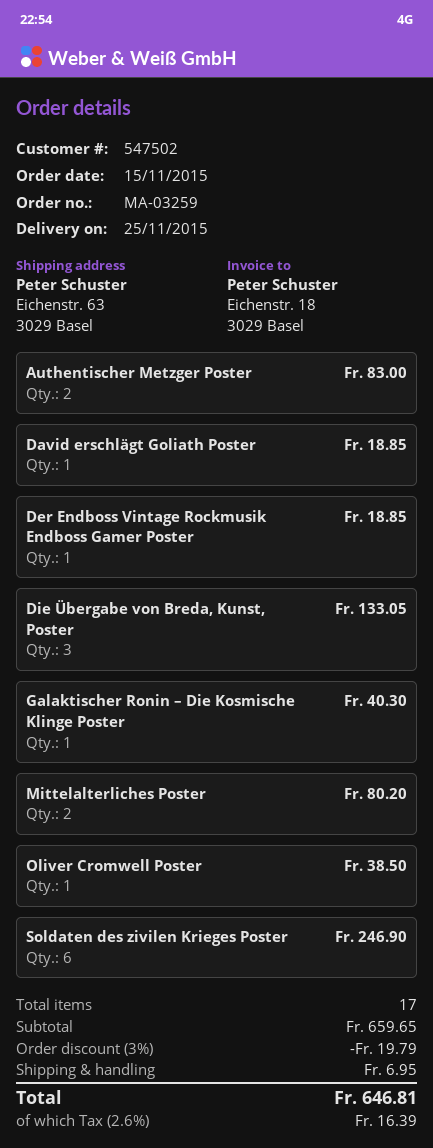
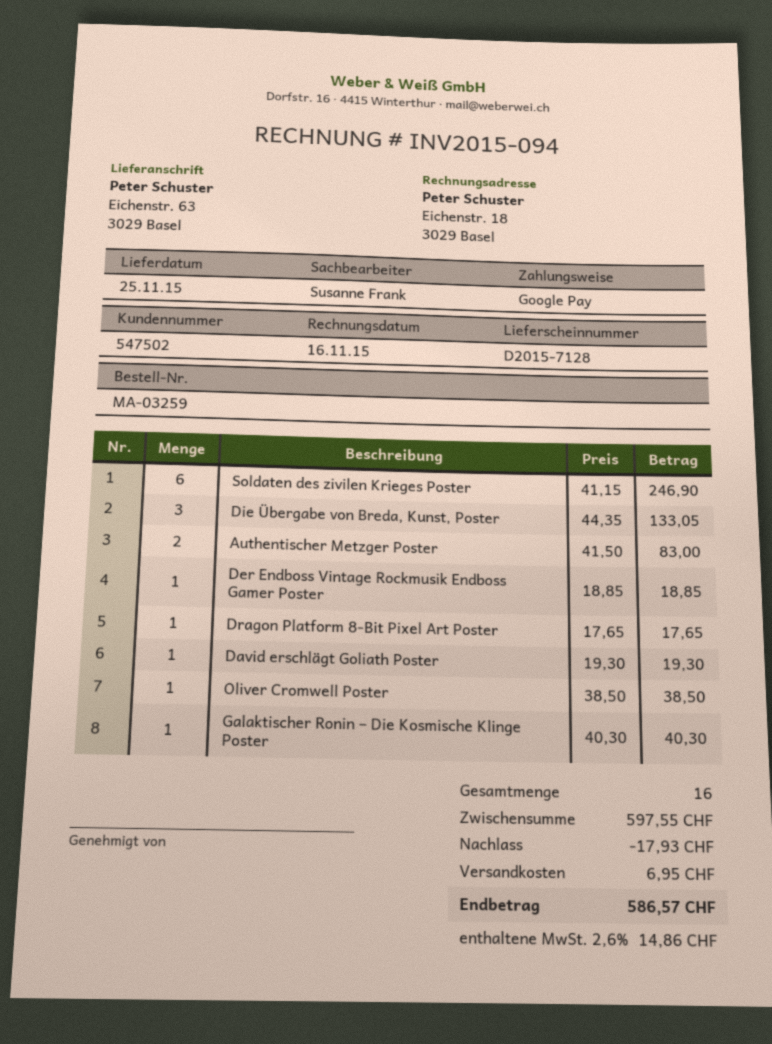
David erschlägt Goliath Poster: 1 for 18.85 -> 1 for 19.30
Mittelalterliches Poster: 2 for 80.20 -> none
Dragon Platform 8-Bit Pixel Art Poster: none -> 1 for 17.65
total quantity: 17 -> 16
subtotal: 659.65 -> 597.55
discount: 19.79 -> 17.93
tax: 2.6% = 16.39 -> 2.6% = 14.86
total: 646.81 -> 586.57

